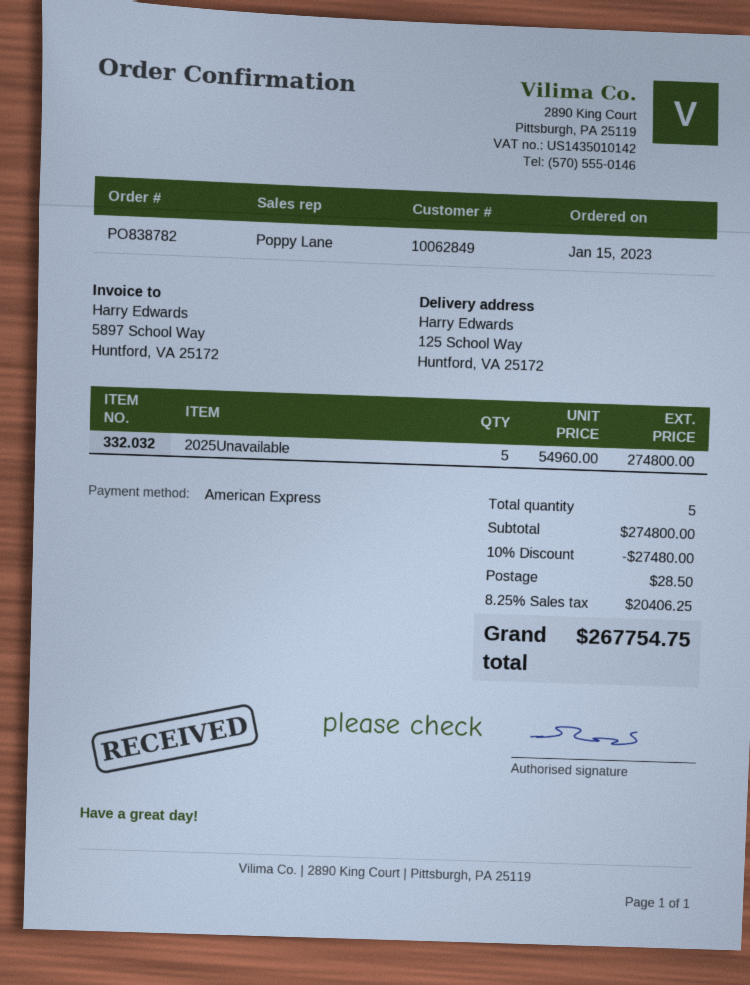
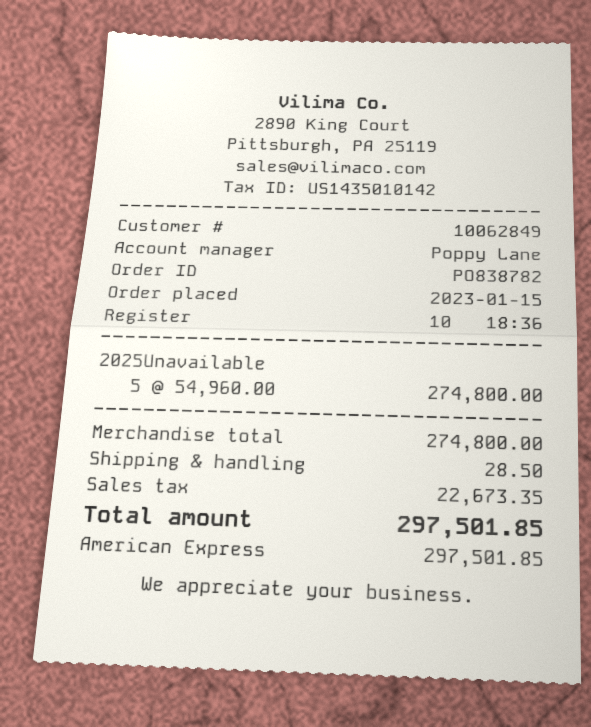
discount: 10% = 27480.00 -> none
tax: 20406.25 -> 22673.35
total: 267754.75 -> 297501.85

